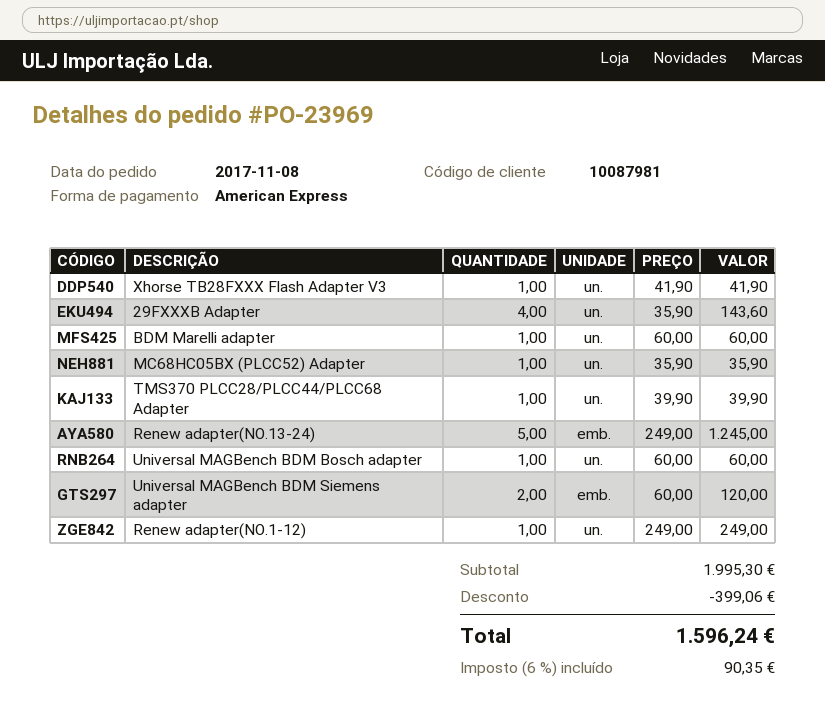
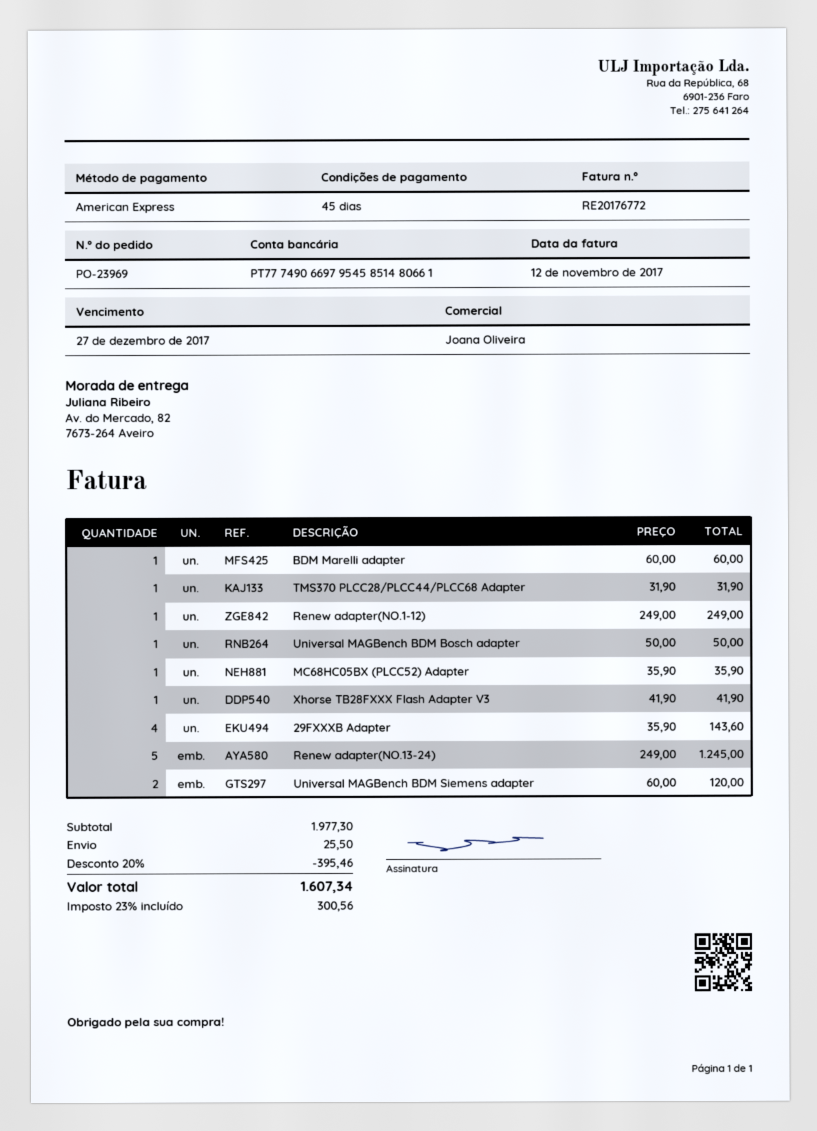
TMS370 PLCC28/PLCC44/PLCC68 Adapter: 1 x 39.90 = 39.90 -> 1 x 31.90 = 31.90
Universal MAGBench BDM Bosch adapter: 1 x 60.00 = 60.00 -> 1 x 50.00 = 50.00
subtotal: 1995.30 -> 1977.30
discount: 399.06 -> 395.46
shipping: none -> 25.50
tax: 6% = 90.35 -> 23% = 300.56
total: 1596.24 -> 1607.34

